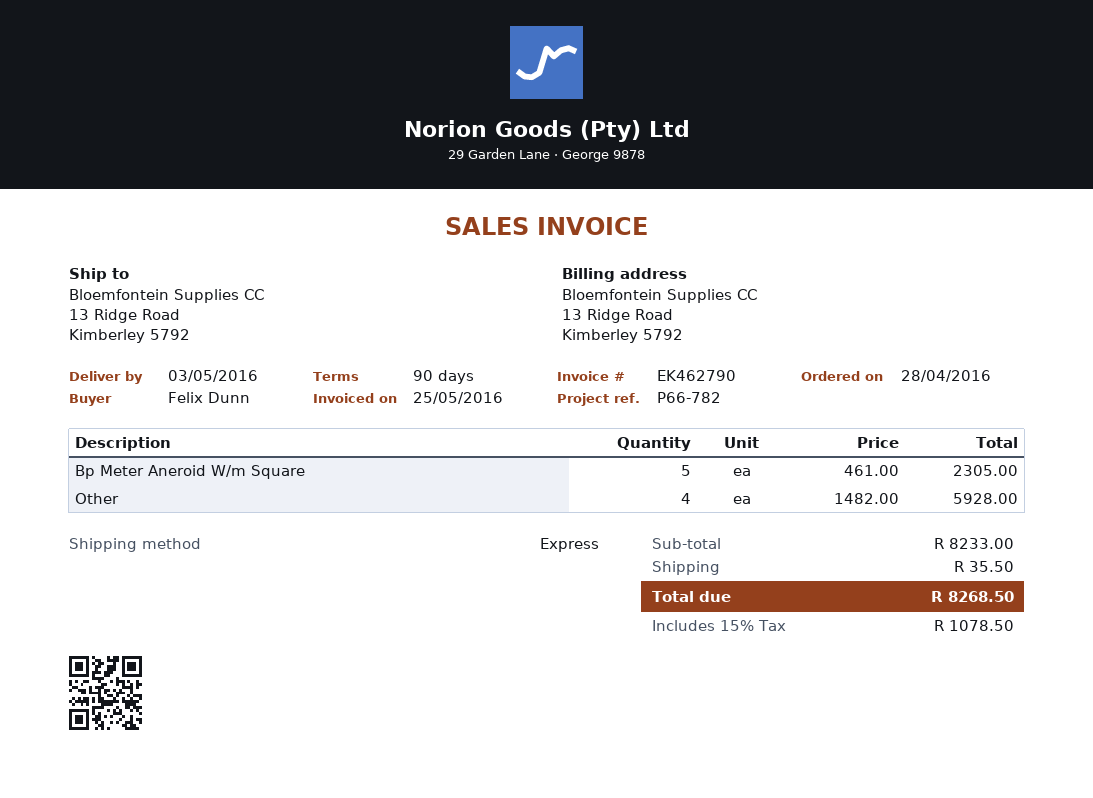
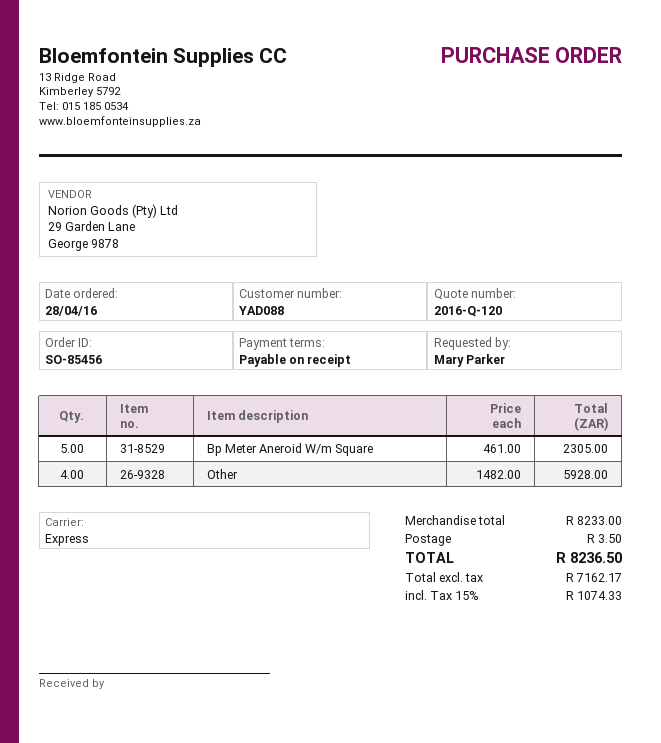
payment terms: 90 days -> on receipt
ordered by: Felix Dunn -> Mary Parker
shipping: 35.50 -> 3.50
tax: 15% = 1078.50 -> 15% = 1074.33
total: 8268.50 -> 8236.50

